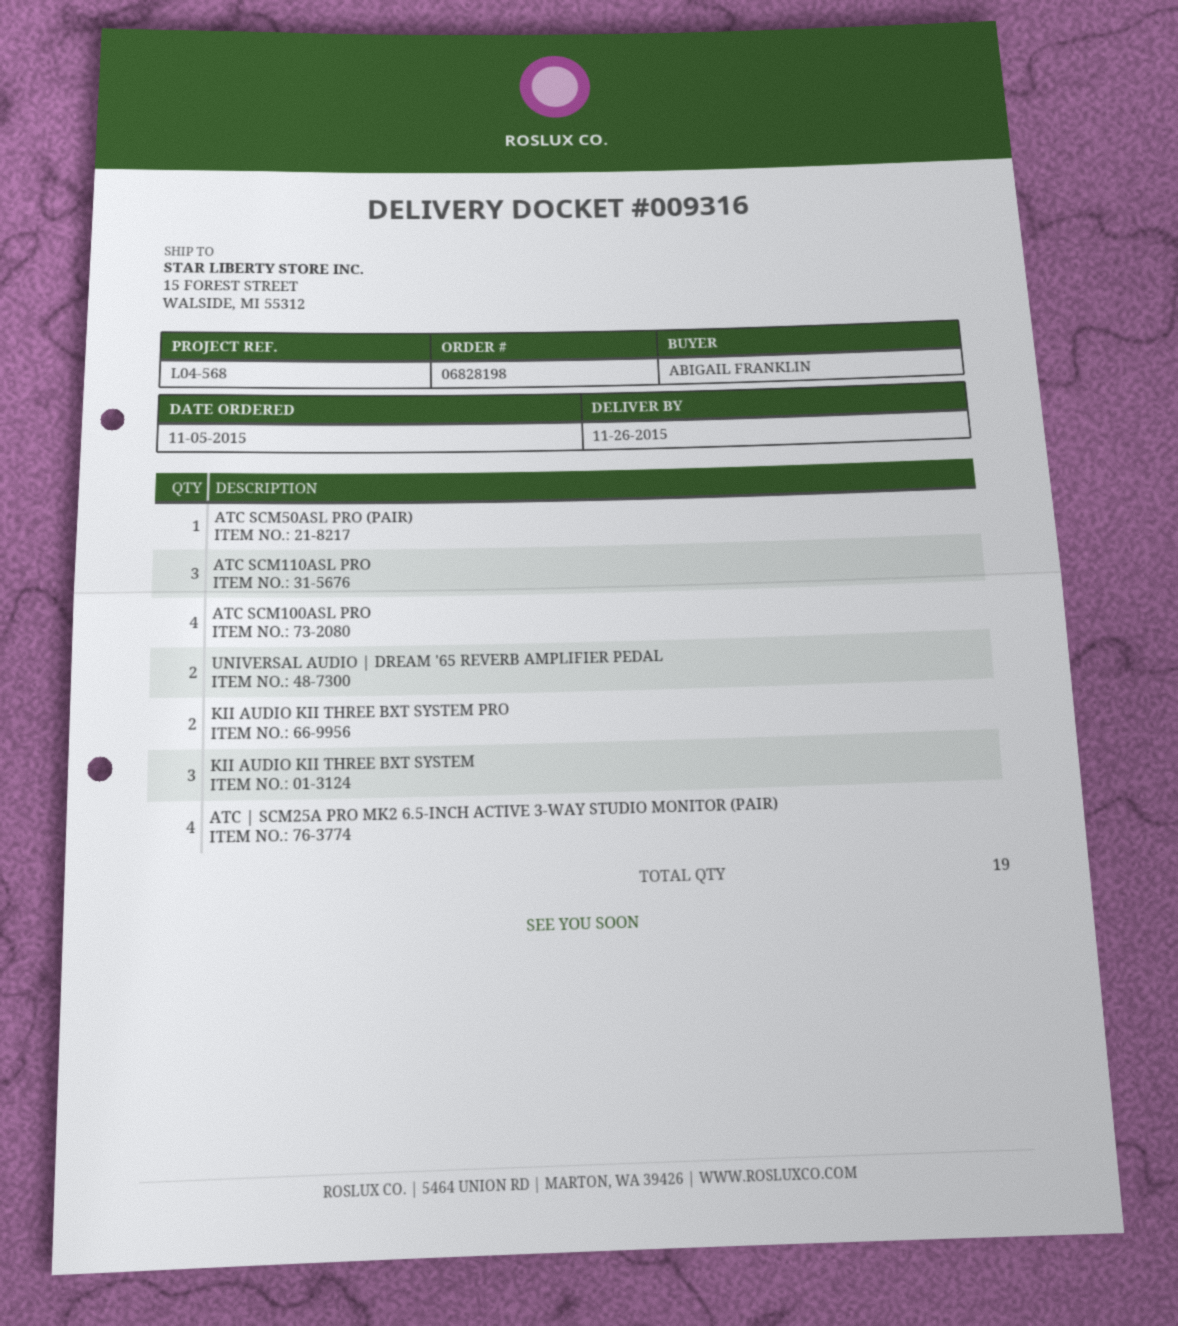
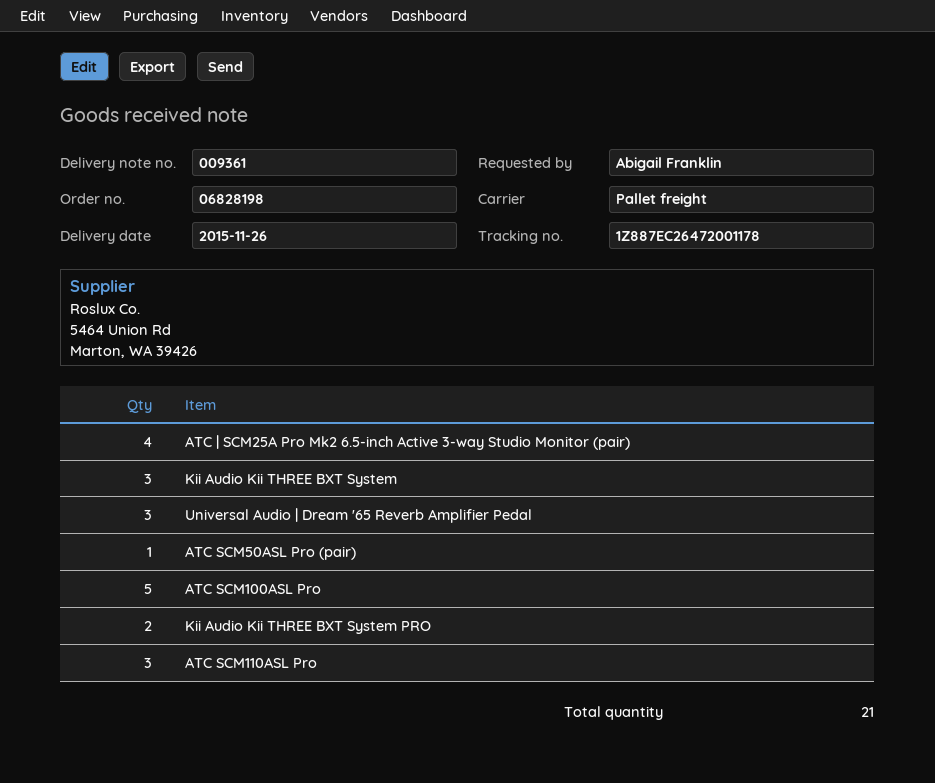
delivery note number: 009316 -> 009361
ATC SCM100ASL PRO: 4 -> 5
UNIVERSAL AUDIO | DREAM '65 REVERB AMPLIFIER PEDAL: 2 -> 3
total quantity: 19 -> 21

